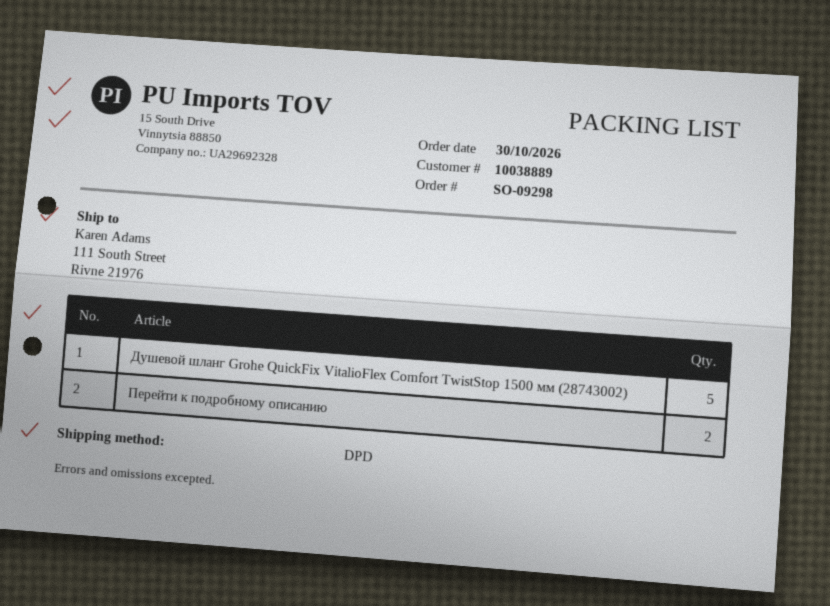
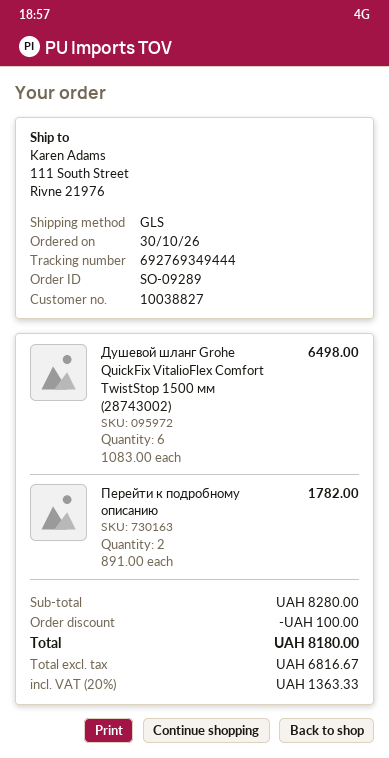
order number: SO-09298 -> SO-09289
customer number: 10038889 -> 10038827
shipping method: DPD -> GLS
Душевой шланг Grohe QuickFix VitalioFlex Comfort TwistStop 1500 мм (28743002): 5 -> 6

